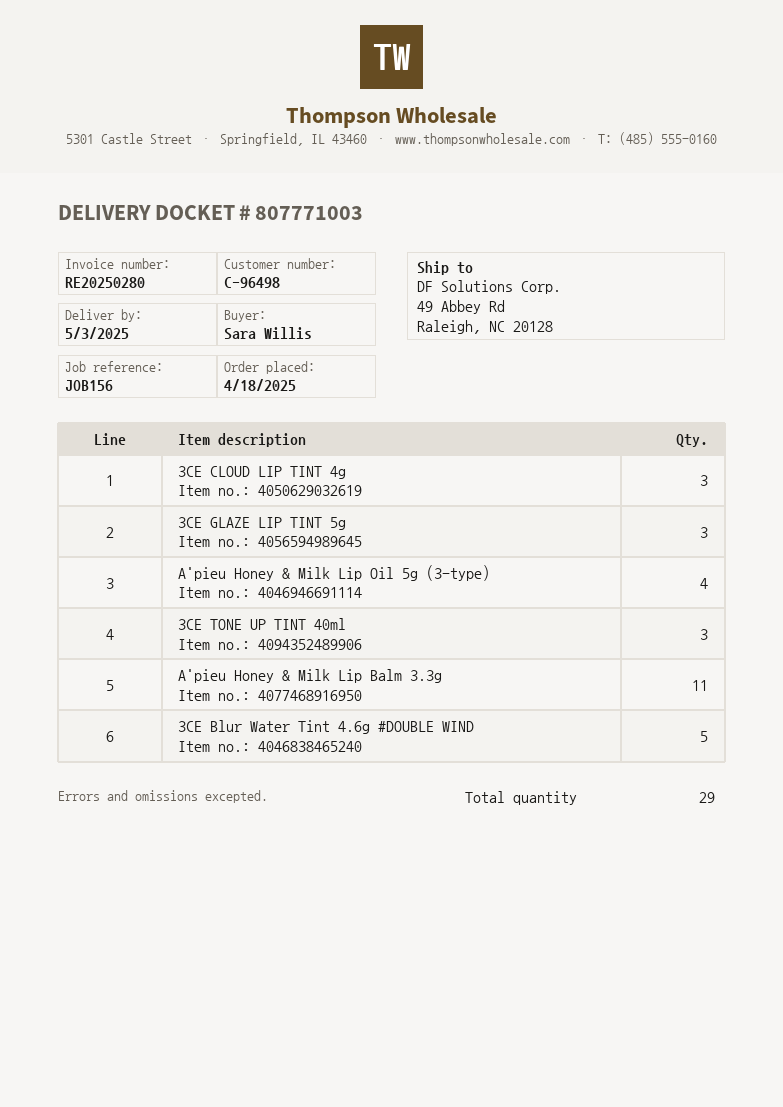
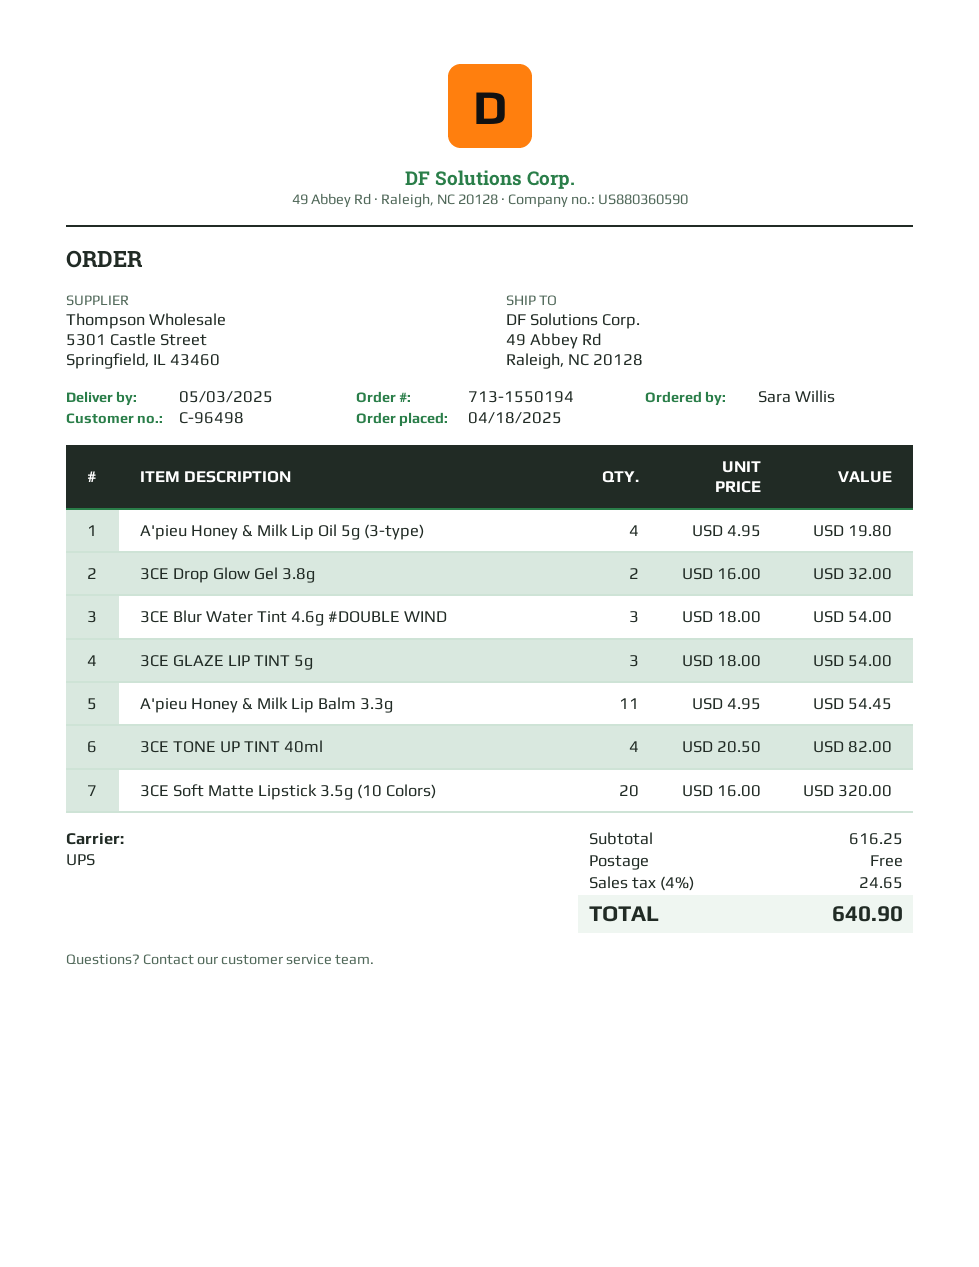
3CE CLOUD LIP TINT 4g: 3 -> none
3CE TONE UP TINT 40ml: 3 -> 4
3CE Blur Water Tint 4.6g #DOUBLE WIND: 5 -> 3
3CE Drop Glow Gel 3.8g: none -> 2
3CE Soft Matte Lipstick 3.5g (10 Colors): none -> 20

